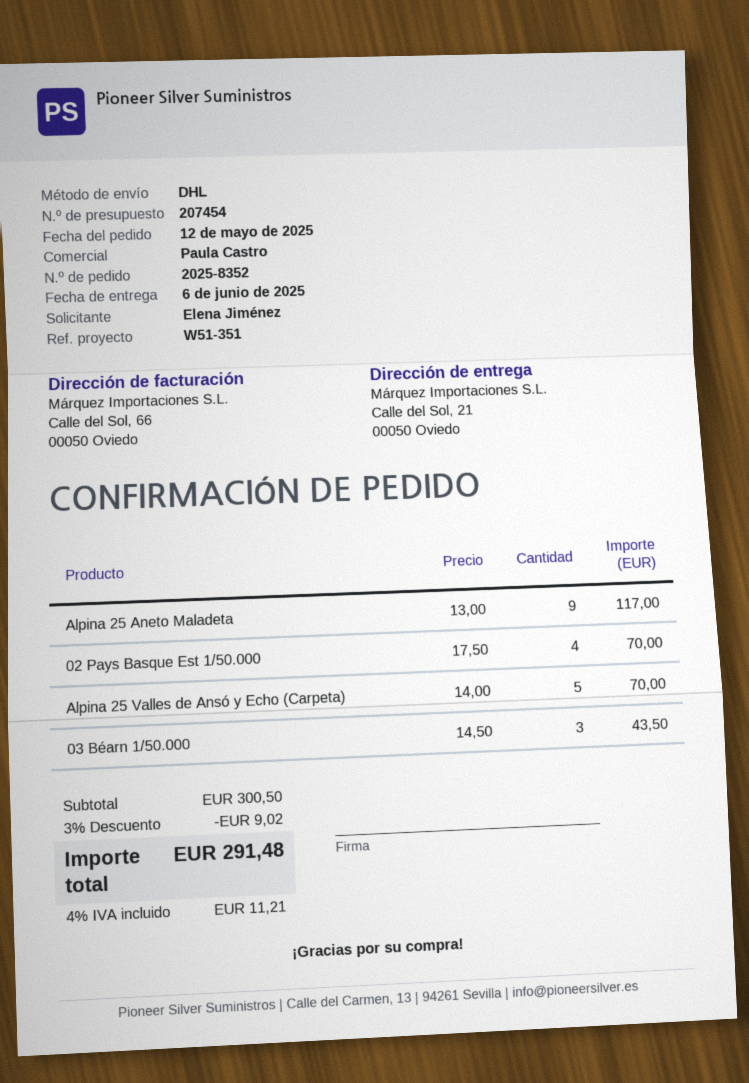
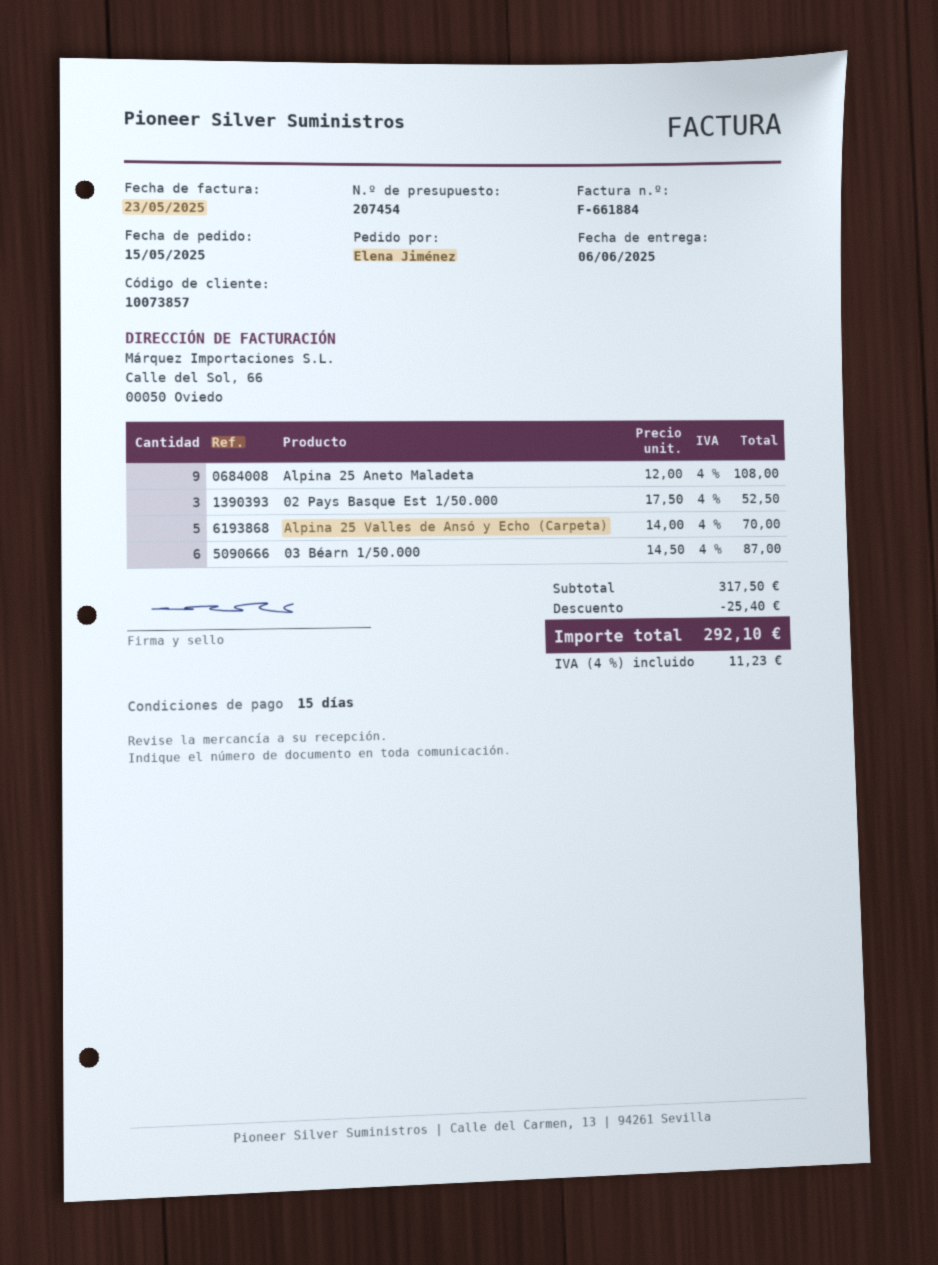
order date: 2025-05-12 -> 2025-05-15
Alpina 25 Aneto Maladeta: 9 x 13.00 = 117.00 -> 9 x 12.00 = 108.00
02 Pays Basque Est 1/50.000: 4 x 17.50 = 70.00 -> 3 x 17.50 = 52.50
03 Béarn 1/50.000: 3 x 14.50 = 43.50 -> 6 x 14.50 = 87.00
subtotal: 300.50 -> 317.50
discount: 9.02 -> 25.40
tax: 4% = 11.21 -> 4% = 11.23
total: 291.48 -> 292.10

